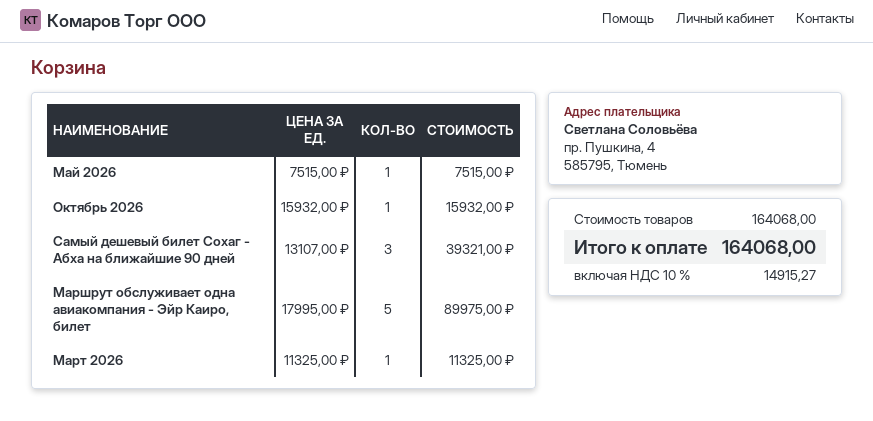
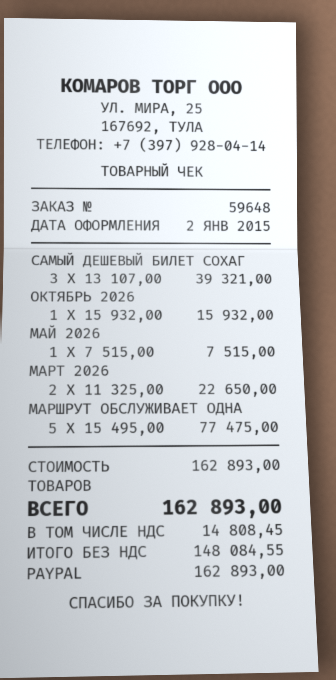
Маршрут обслуживает одна авиакомпания - Эйр Каиро, билет: 5 x 17995.00 = 89975.00 -> 5 x 15495.00 = 77475.00
Март 2026: 1 x 11325.00 = 11325.00 -> 2 x 11325.00 = 22650.00
subtotal: 164068.00 -> 162893.00
tax: 14915.27 -> 14808.45
total: 164068.00 -> 162893.00

